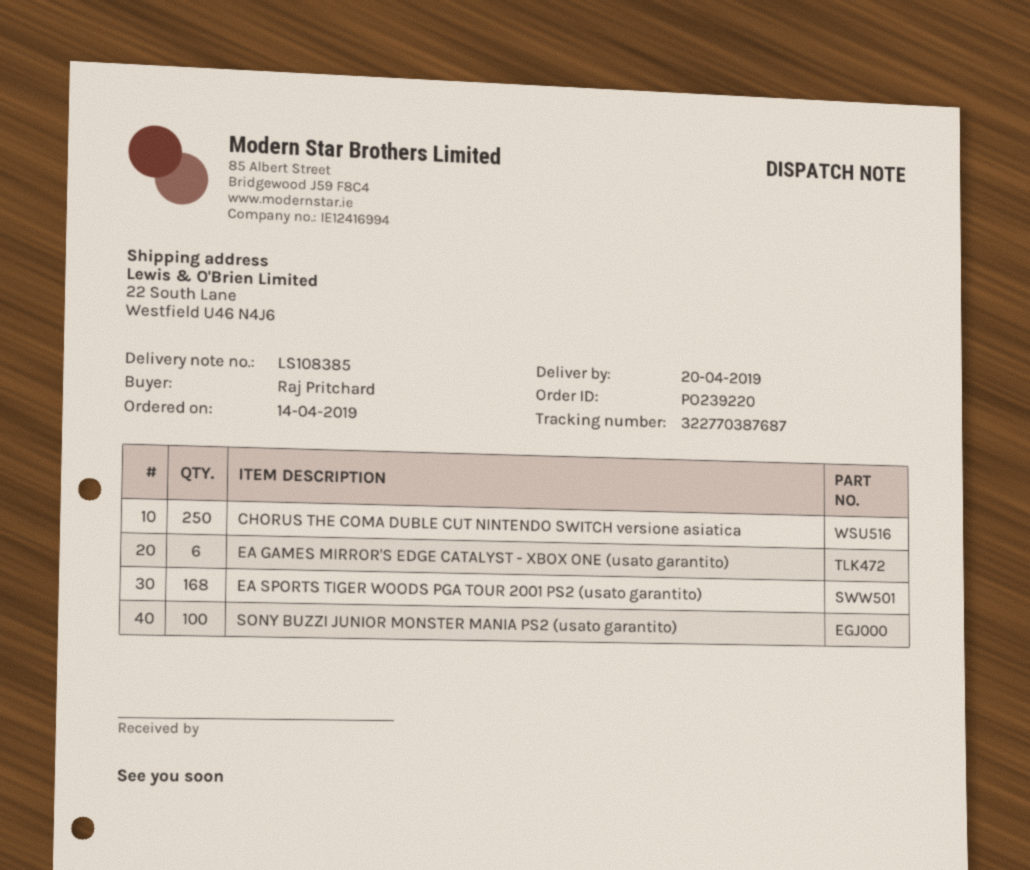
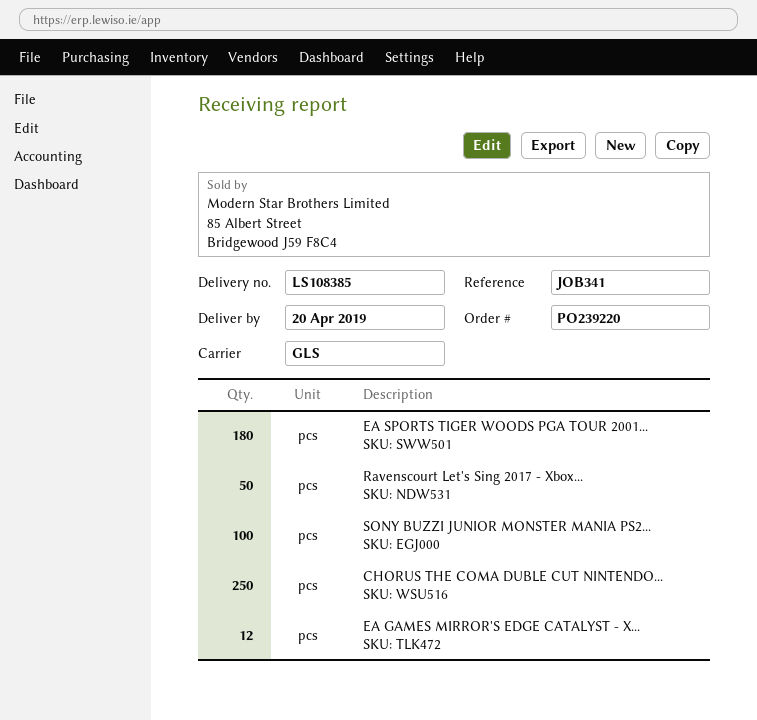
EA GAMES MIRROR'S EDGE CATALYST - XBOX ONE (usato garantito): 6 -> 12
EA SPORTS TIGER WOODS PGA TOUR 2001 PS2 (usato garantito): 168 -> 180
Ravenscourt Let's Sing 2017 - Xbox...: none -> 50

